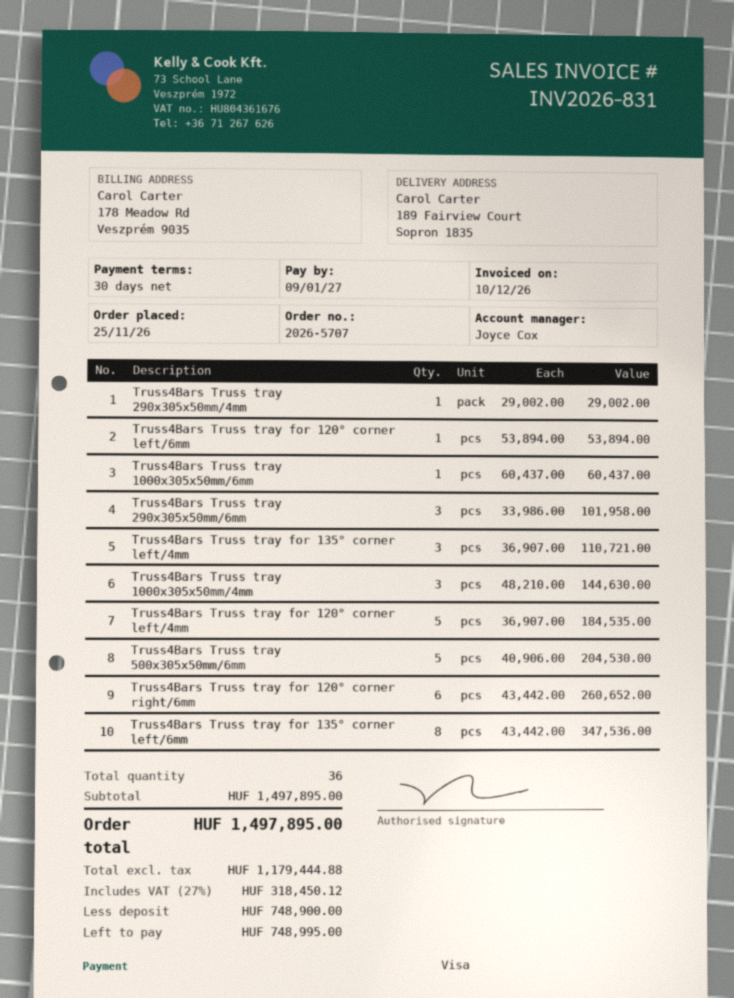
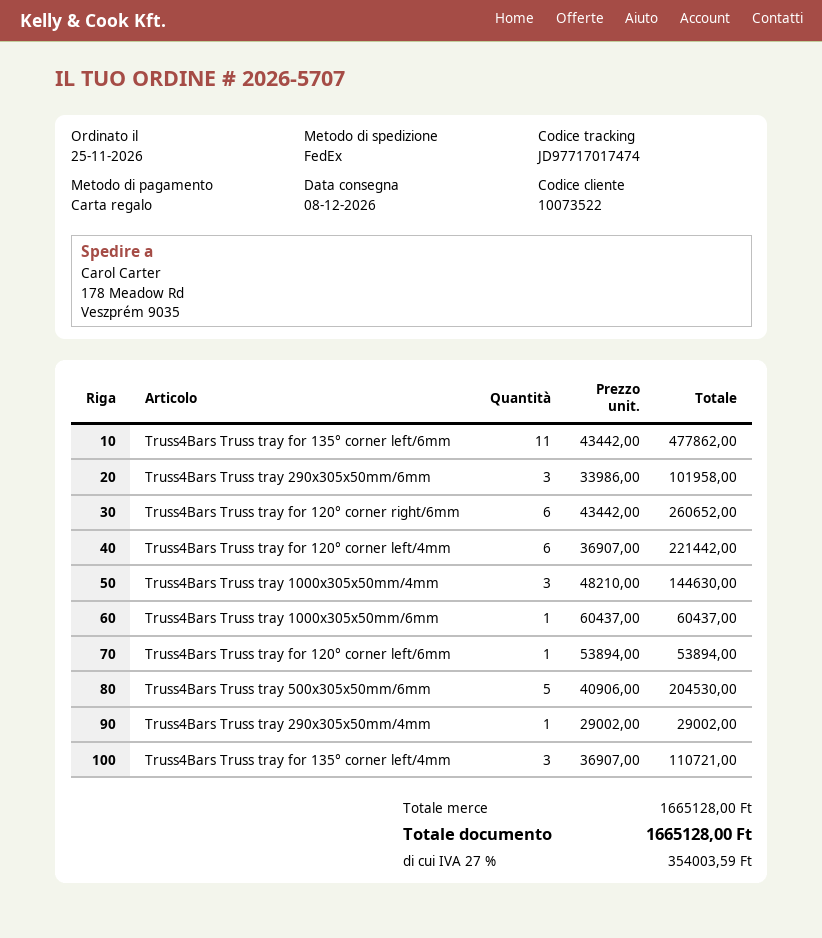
payment method: Visa -> gift card
ship to: 189 Fairview Court, Sopron 1835 -> 178 Meadow Rd, Veszprém 9035
Truss4Bars Truss tray for 120° corner left/4mm: 5 x 36907.00 = 184535.00 -> 6 x 36907.00 = 221442.00
Truss4Bars Truss tray for 135° corner left/6mm: 8 x 43442.00 = 347536.00 -> 11 x 43442.00 = 477862.00
subtotal: 1497895.00 -> 1665128.00
tax: 27% = 318450.12 -> 27% = 354003.59
total: 1497895.00 -> 1665128.00

